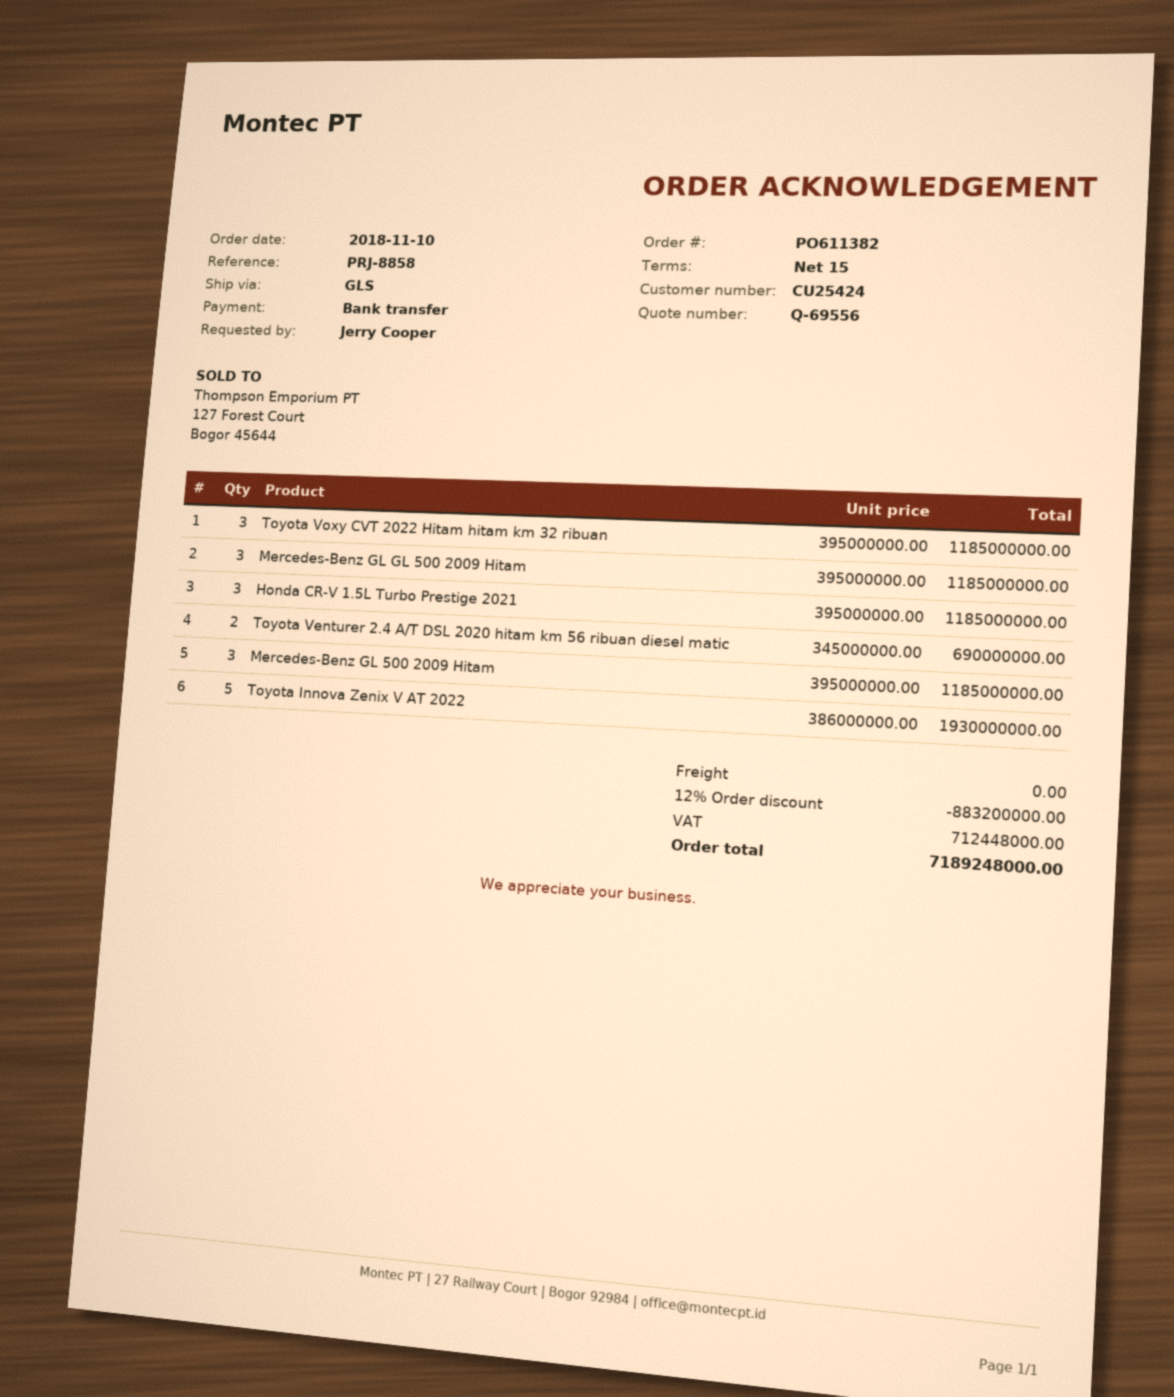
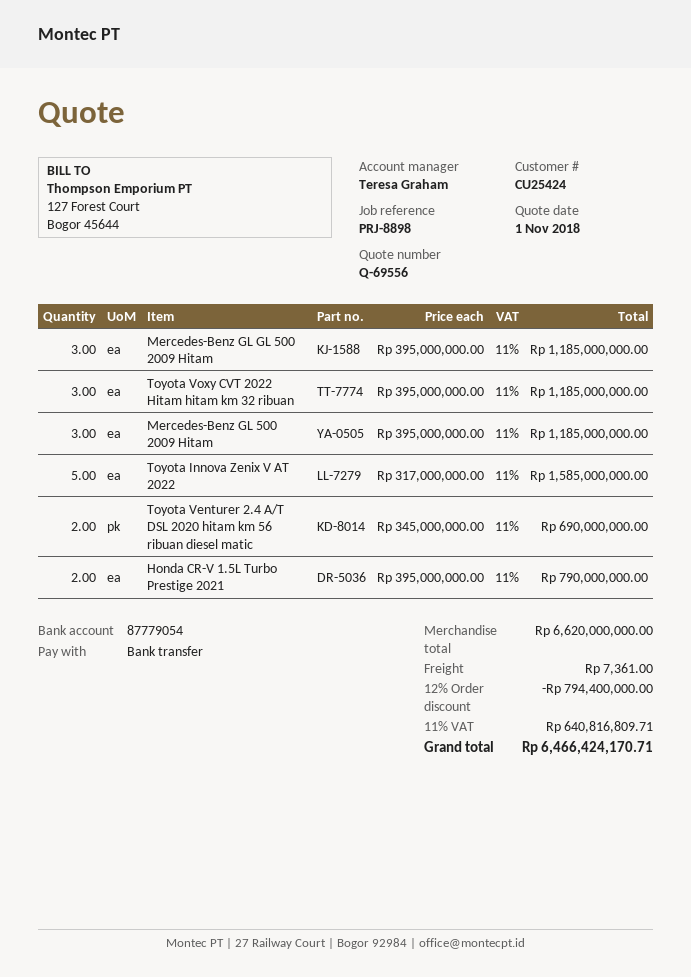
reference: PRJ-8858 -> PRJ-8898
Honda CR-V 1.5L Turbo Prestige 2021: 3 x 395000000.00 = 1185000000.00 -> 2 x 395000000.00 = 790000000.00
Toyota Innova Zenix V AT 2022: 5 x 386000000.00 = 1930000000.00 -> 5 x 317000000.00 = 1585000000.00
discount: 12% = 883200000.00 -> 12% = 794400000.00
shipping: 0.00 -> 7361.00
tax: 712448000.00 -> 640816809.71
total: 7189248000.00 -> 6466424170.71

